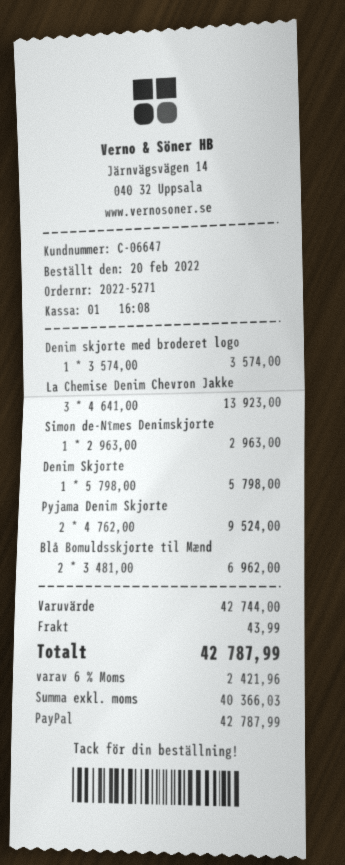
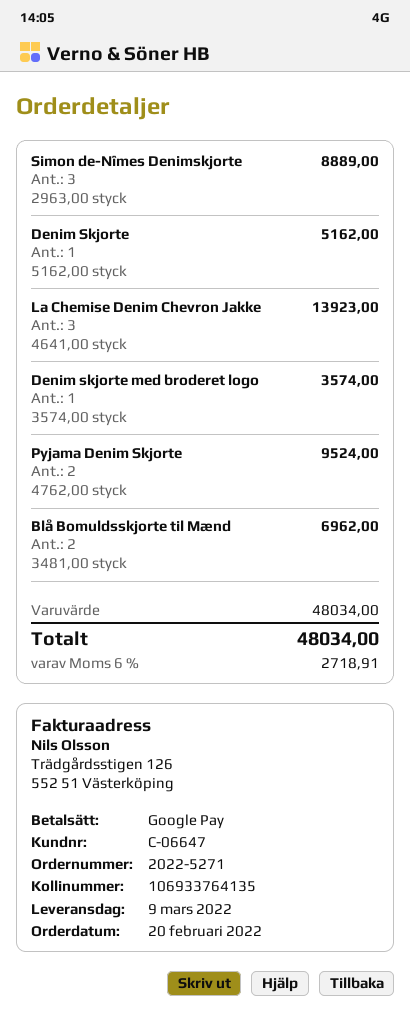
payment method: PayPal -> Google Pay
Simon de-Nîmes Denimskjorte: 1 x 2963.00 = 2963.00 -> 3 x 2963.00 = 8889.00
Denim Skjorte: 1 x 5798.00 = 5798.00 -> 1 x 5162.00 = 5162.00
subtotal: 42744.00 -> 48034.00
shipping: 43.99 -> none
tax: 6% = 2421.96 -> 6% = 2718.91
total: 42787.99 -> 48034.00

